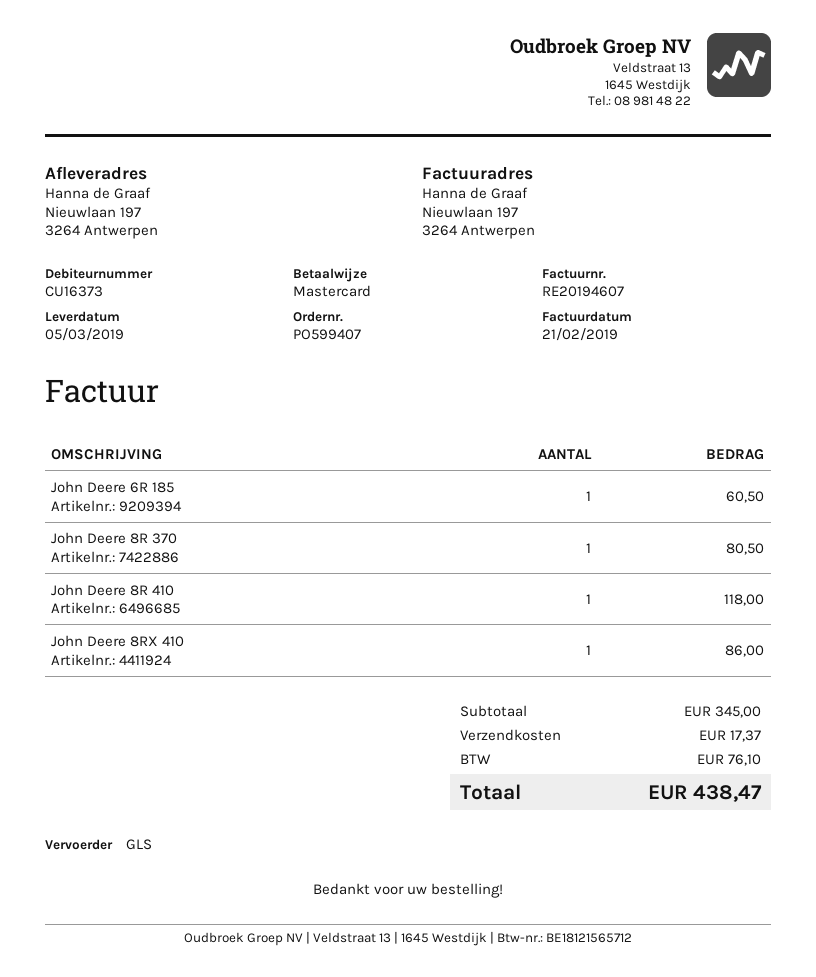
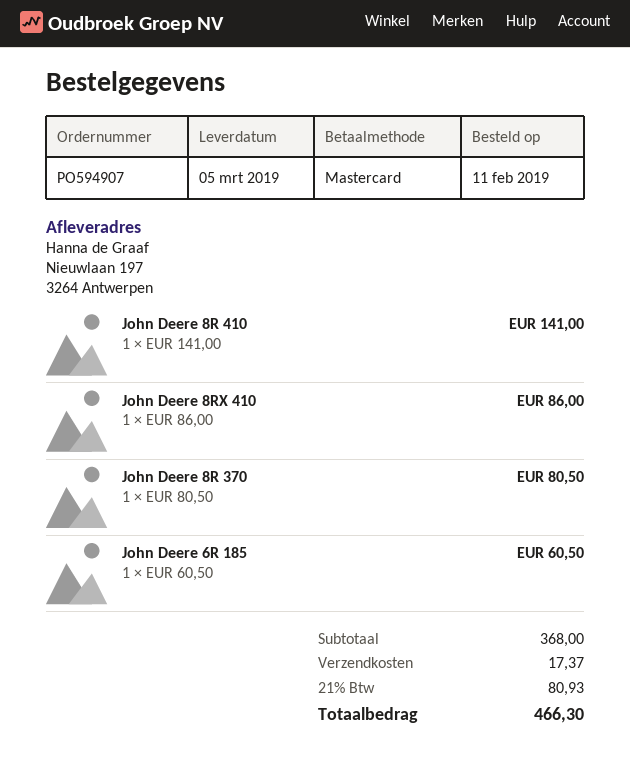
order number: PO599407 -> PO594907
John Deere 8R 410: 1 for 118.00 -> 1 for 141.00
subtotal: 345.00 -> 368.00
tax: 76.10 -> 80.93
total: 438.47 -> 466.30

